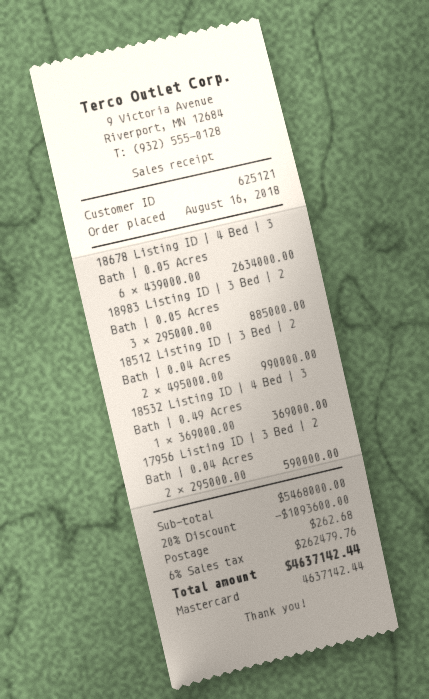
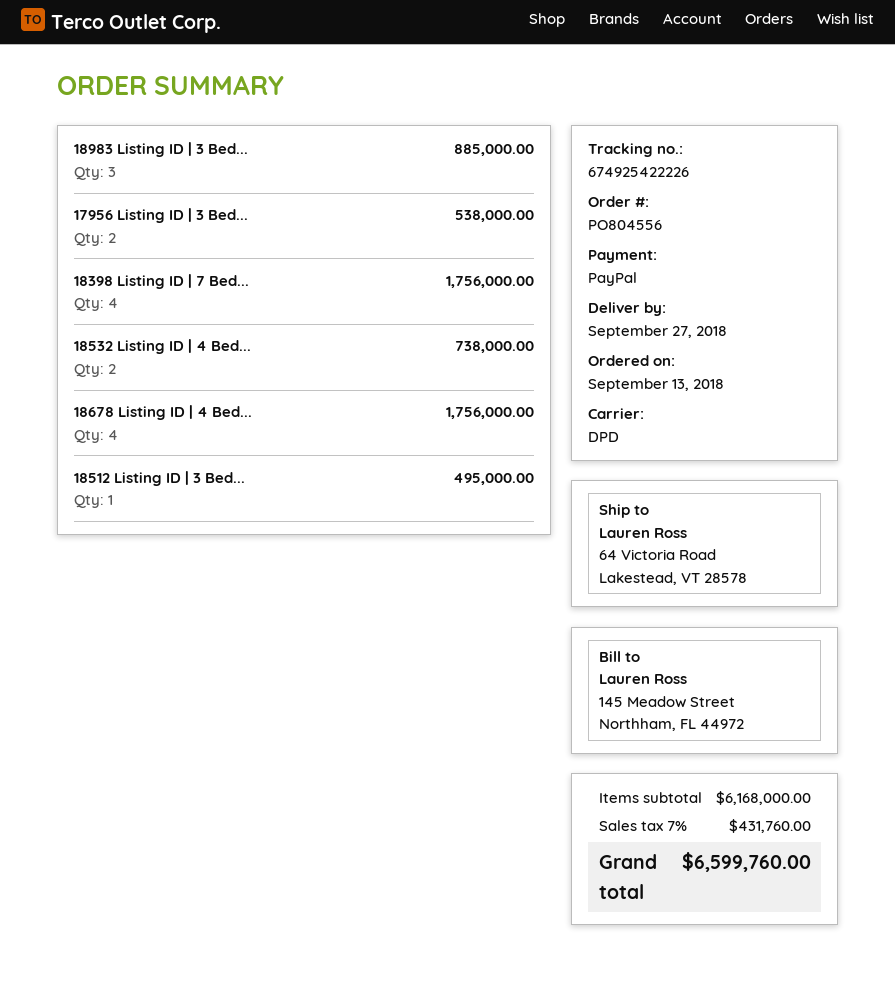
order date: 2018-08-16 -> 2018-09-13
payment method: Mastercard -> PayPal
18678 Listing ID | 4 Bed | 3 Bath | 0.05 Acres: 6 for 2634000.00 -> 4 for 1756000.00
18512 Listing ID | 3 Bed | 2 Bath | 0.04 Acres: 2 for 990000.00 -> 1 for 495000.00
18532 Listing ID | 4 Bed | 3 Bath | 0.49 Acres: 1 for 369000.00 -> 2 for 738000.00
17956 Listing ID | 3 Bed | 2 Bath | 0.04 Acres: 2 for 590000.00 -> 2 for 538000.00
18398 Listing ID | 7 Bed...: none -> 4 for 1756000.00
subtotal: 5468000.00 -> 6168000.00
discount: 20% = 1093600.00 -> none
shipping: 262.68 -> none
tax: 6% = 262479.76 -> 7% = 431760.00
total: 4637142.44 -> 6599760.00

